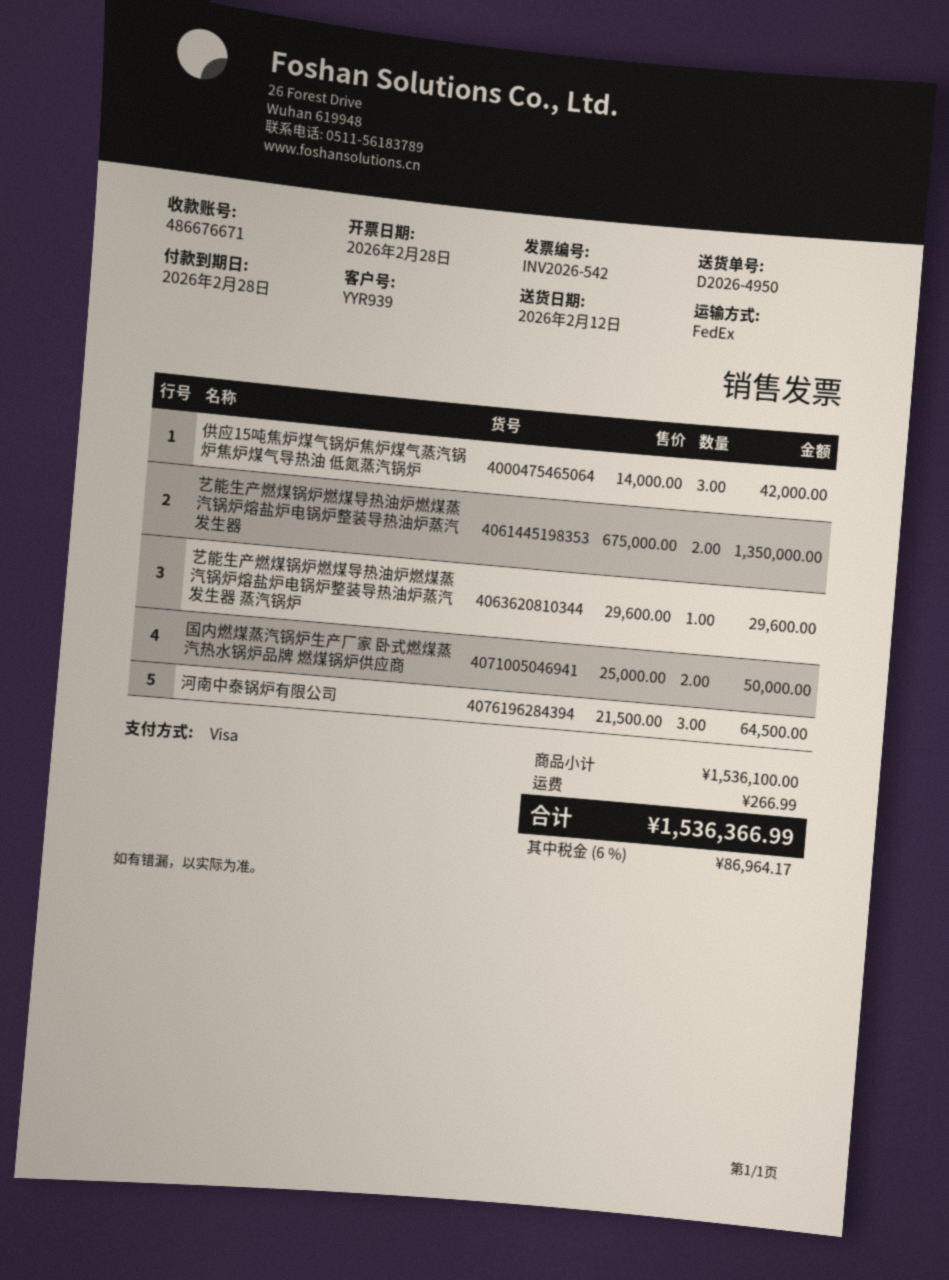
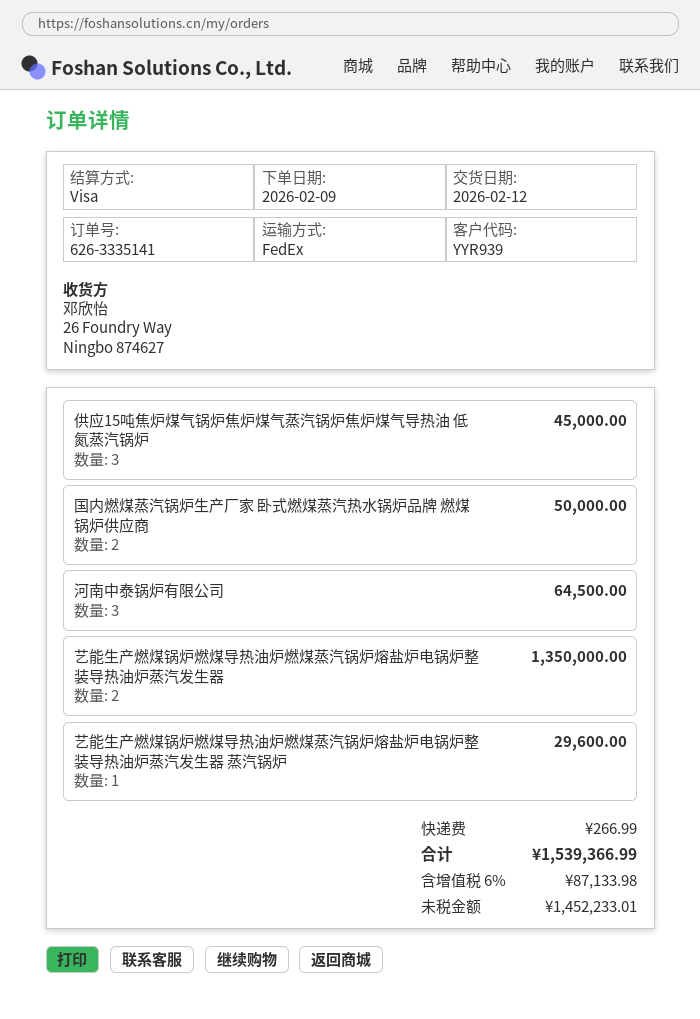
供应15吨焦炉煤气锅炉焦炉煤气蒸汽锅炉焦炉煤气导热油 低氮蒸汽锅炉: 3 for 42000.00 -> 3 for 45000.00
tax: 6% = 86964.17 -> 6% = 87133.98
total: 1536366.99 -> 1539366.99

